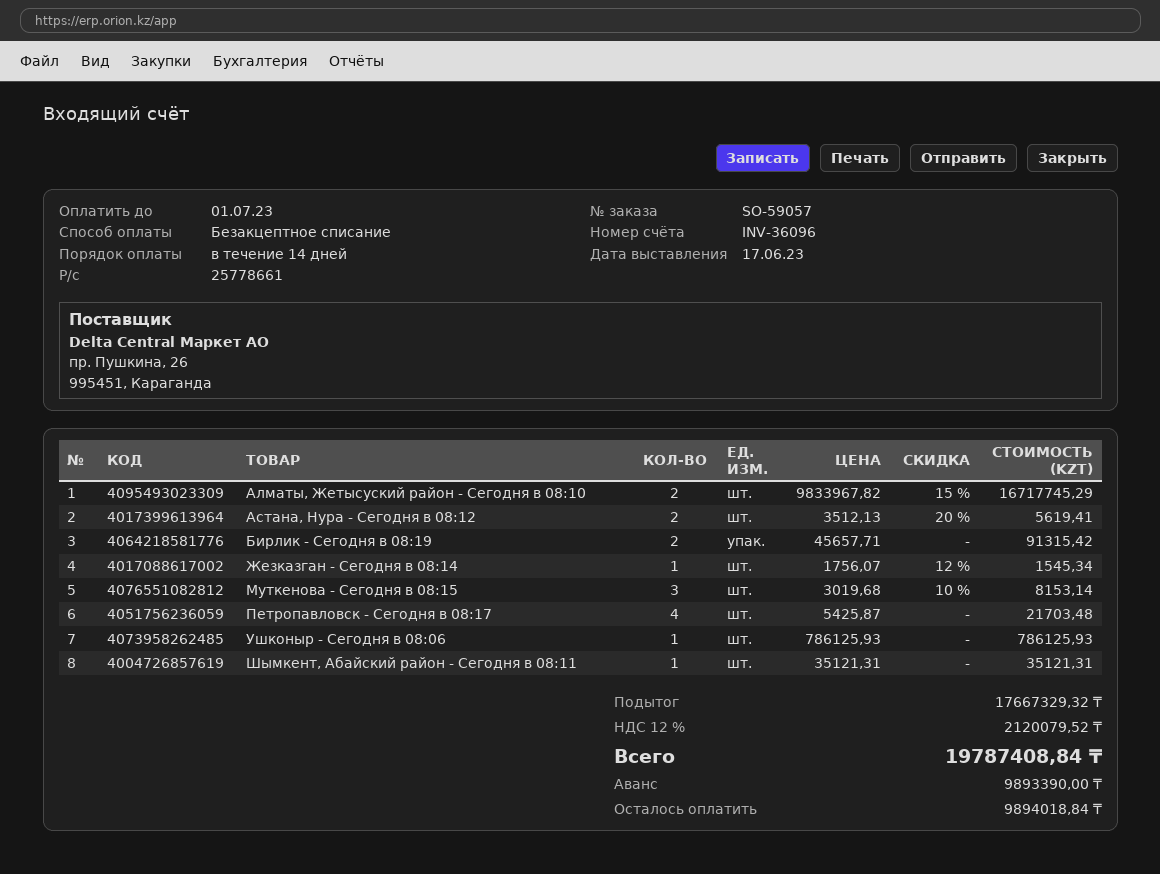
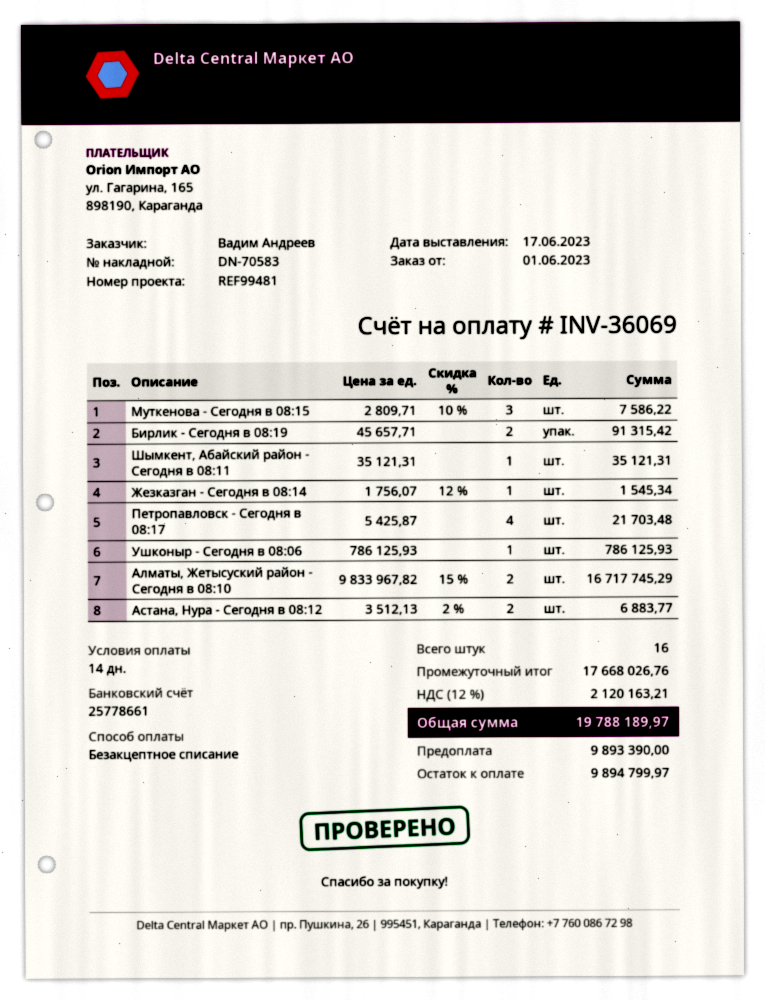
invoice number: INV-36096 -> INV-36069
Астана, Нура - Сегодня в 08:12: 2 x 3512.13 - 20% = 5619.41 -> 2 x 3512.13 - 2% = 6883.77
Муткенова - Сегодня в 08:15: 3 x 3019.68 - 10% = 8153.14 -> 3 x 2809.71 - 10% = 7586.22
subtotal: 17667329.32 -> 17668026.76
tax: 12% = 2120079.52 -> 12% = 2120163.21
total: 19787408.84 -> 19788189.97
balance: 9894018.84 -> 9894799.97

